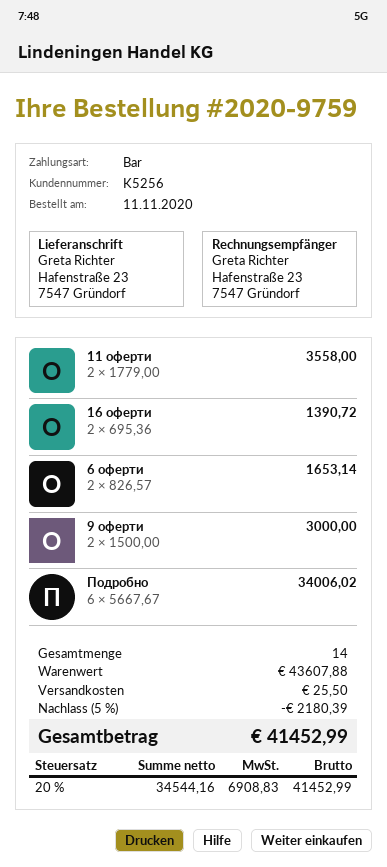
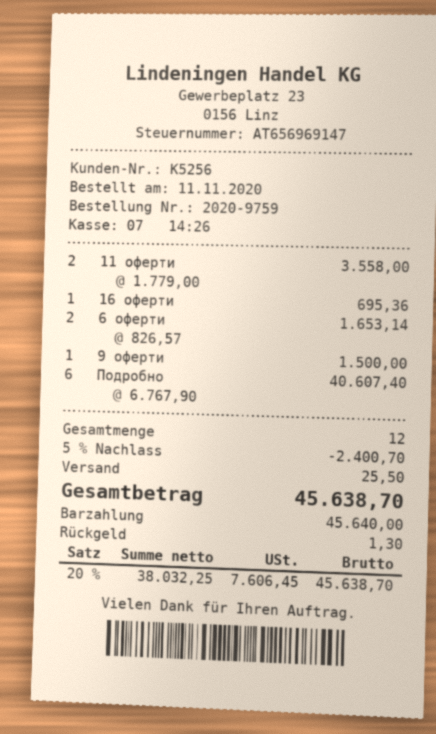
16 оферти: 2 x 695.36 = 1390.72 -> 1 x 695.36 = 695.36
9 оферти: 2 x 1500.00 = 3000.00 -> 1 x 1500.00 = 1500.00
Подробно: 6 x 5667.67 = 34006.02 -> 6 x 6767.90 = 40607.40
total quantity: 14 -> 12
discount: 5% = 2180.39 -> 5% = 2400.70
net: 34544.16 -> 38032.25
tax: 20% = 6908.83 -> 20% = 7606.45
total: 41452.99 -> 45638.70

